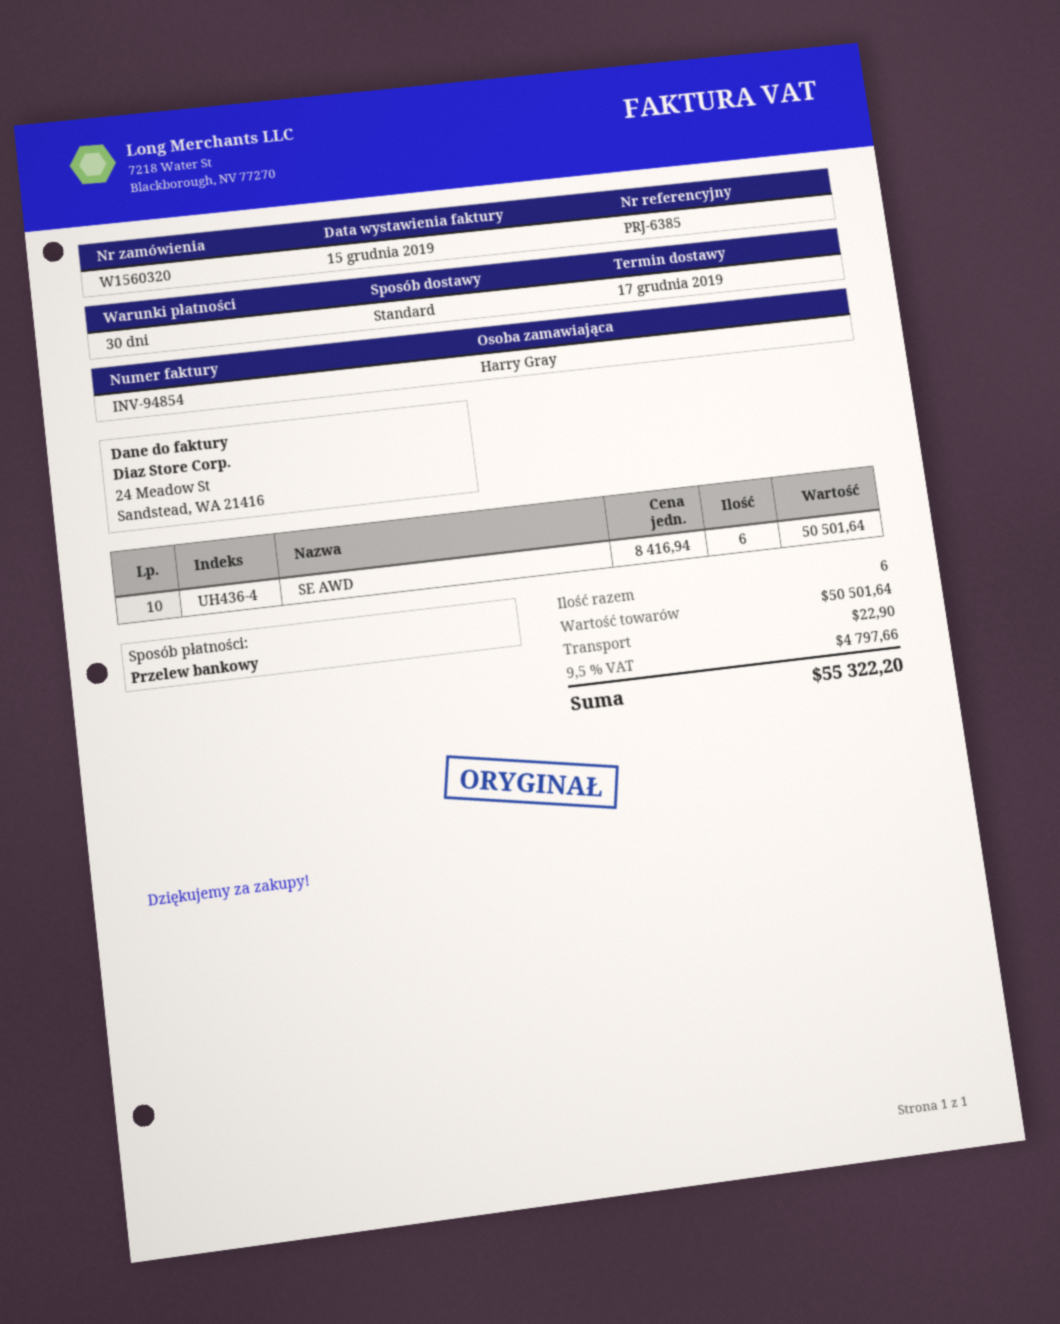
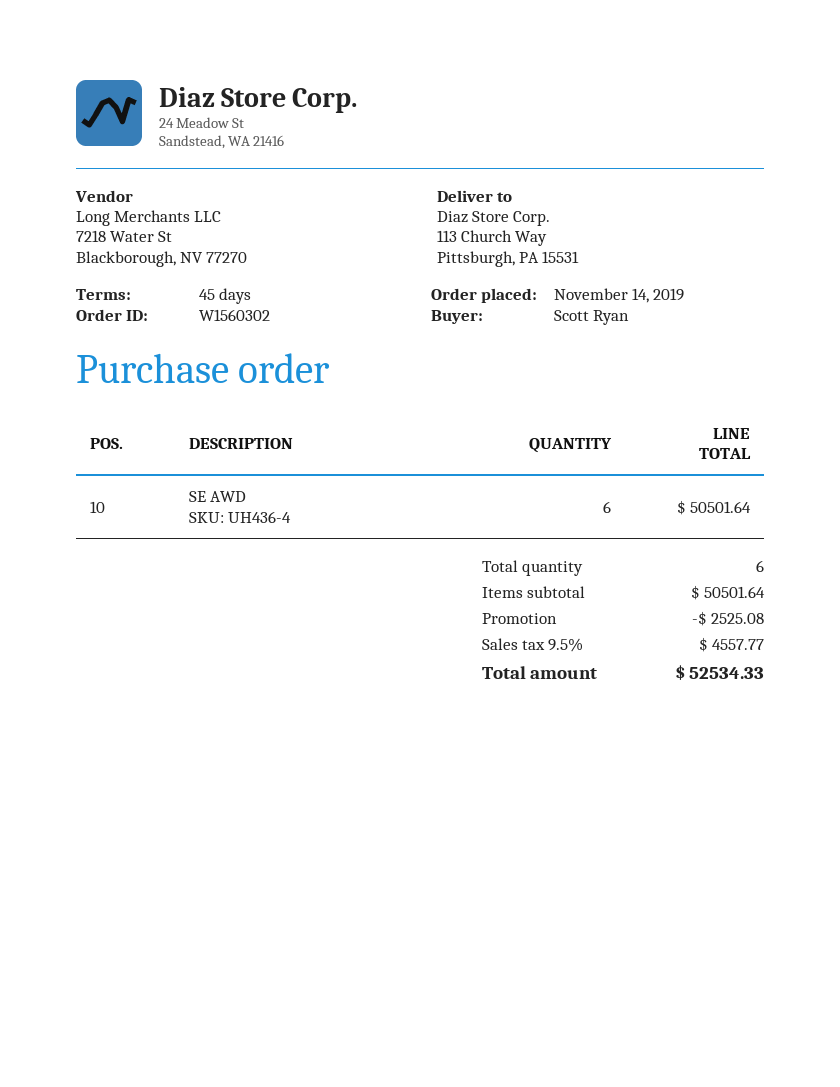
order number: W1560320 -> W1560302
payment terms: 30 days -> 45 days
ordered by: Harry Gray -> Scott Ryan
discount: none -> 2525.08
shipping: 22.90 -> none
tax: 9.5% = 4797.66 -> 9.5% = 4557.77
total: 55322.20 -> 52534.33

